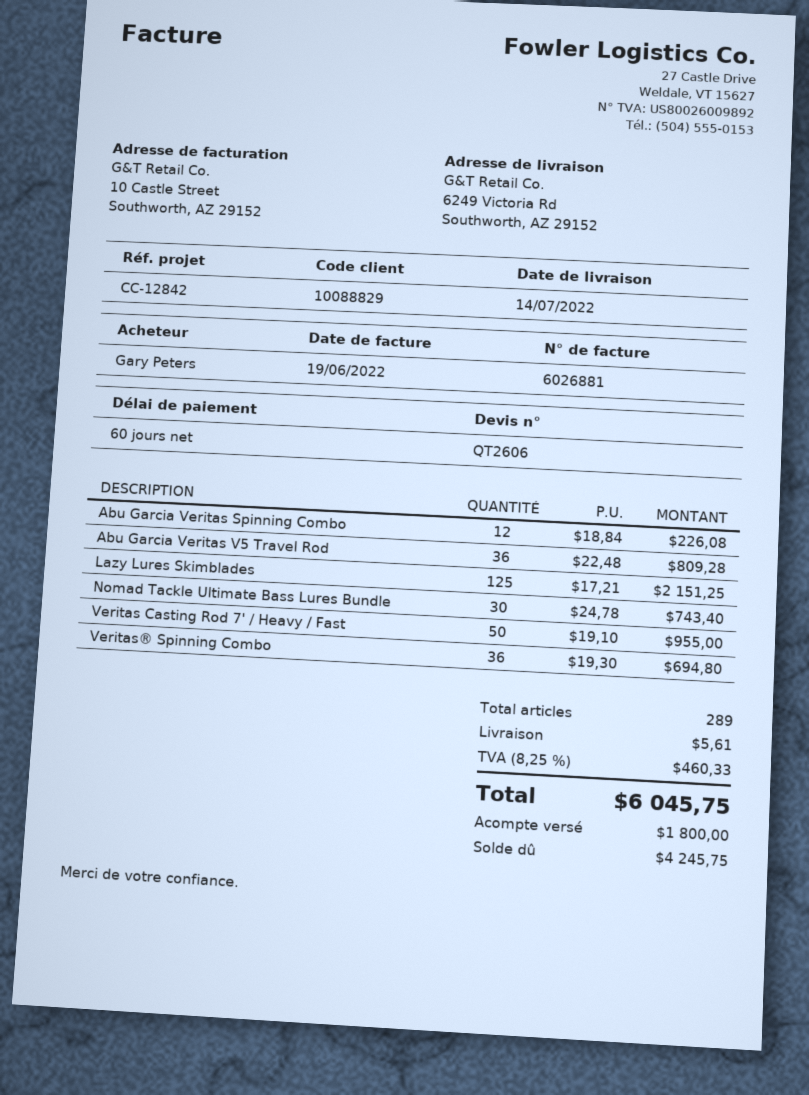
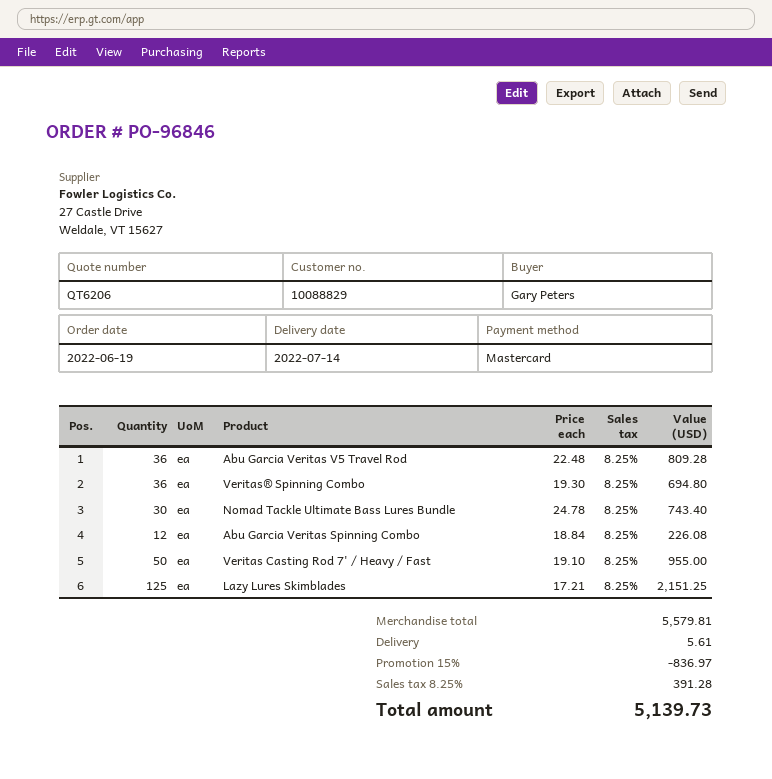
quote number: QT2606 -> QT6206
discount: none -> 15% = 836.97
tax: 8.25% = 460.33 -> 8.25% = 391.28
total: 6045.75 -> 5139.73

